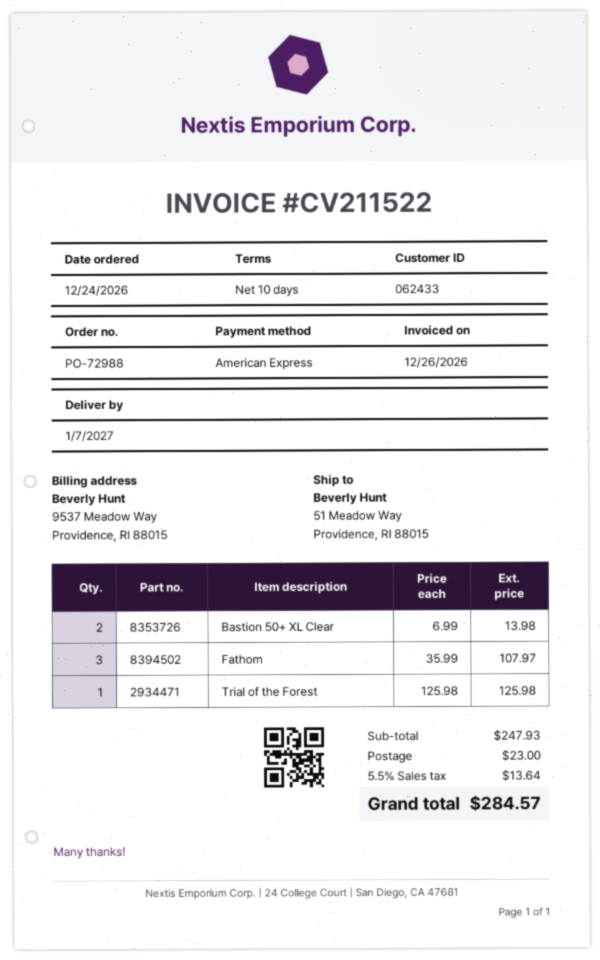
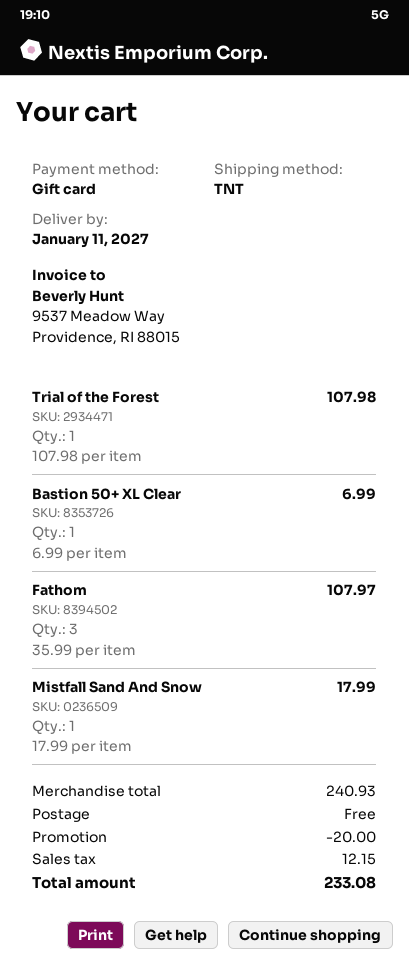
delivery date: 2027-01-07 -> 2027-01-11
payment method: American Express -> gift card
Bastion 50+ XL Clear: 2 x 6.99 = 13.98 -> 1 x 6.99 = 6.99
Trial of the Forest: 1 x 125.98 = 125.98 -> 1 x 107.98 = 107.98
Mistfall Sand And Snow: none -> 1 x 17.99 = 17.99
subtotal: 247.93 -> 240.93
discount: none -> 20.00
shipping: 23.00 -> 0.00
tax: 13.64 -> 12.15
total: 284.57 -> 233.08

